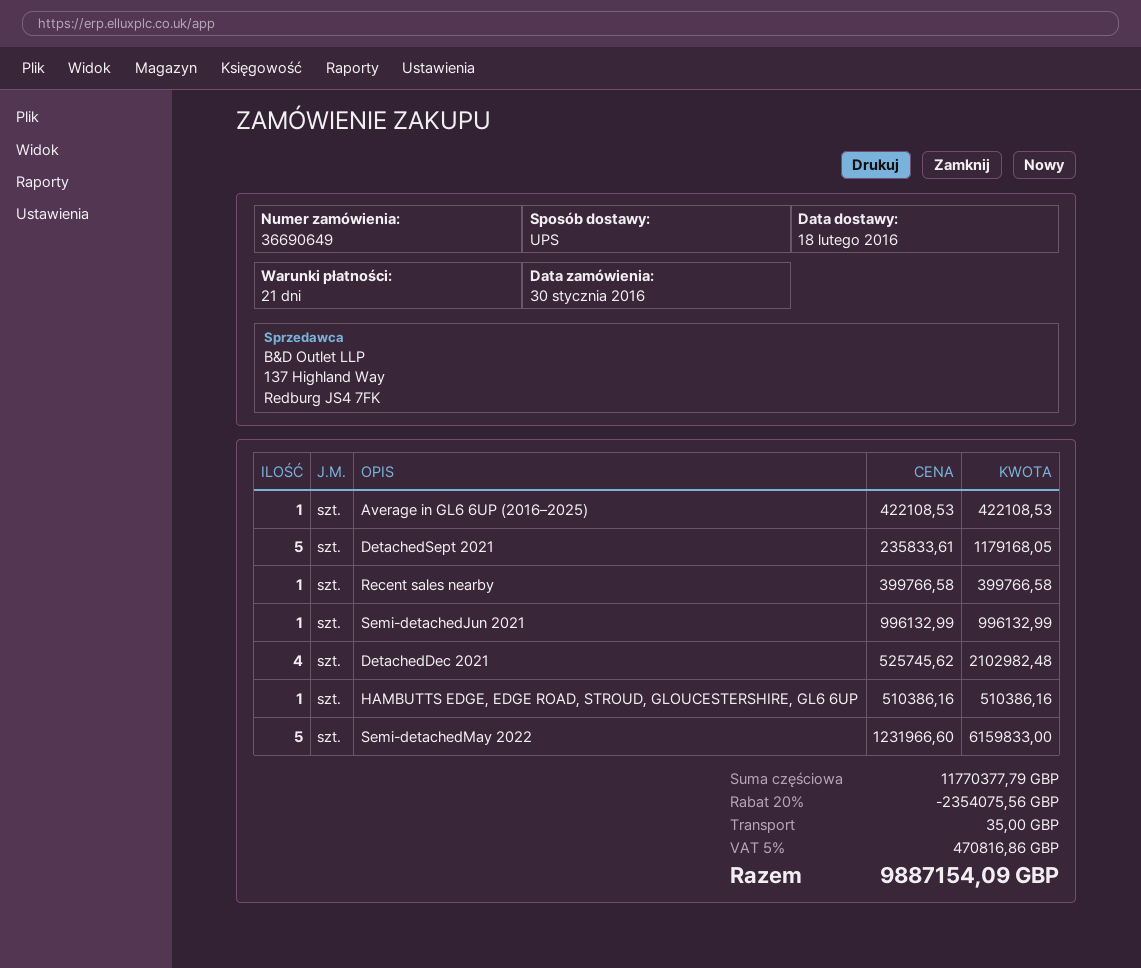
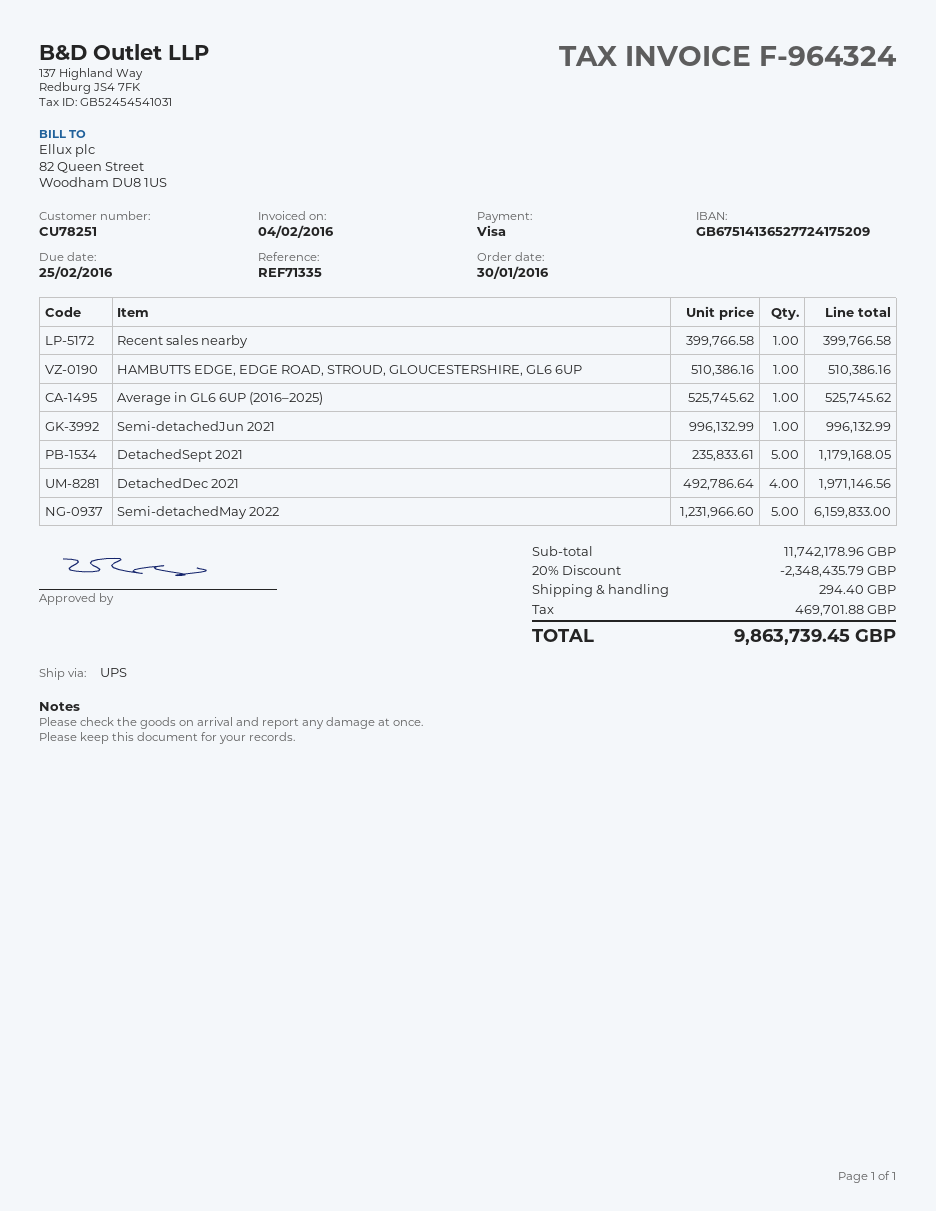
Average in GL6 6UP (2016–2025): 1 x 422108.53 = 422108.53 -> 1 x 525745.62 = 525745.62
DetachedDec 2021: 4 x 525745.62 = 2102982.48 -> 4 x 492786.64 = 1971146.56
subtotal: 11770377.79 -> 11742178.96
discount: 20% = 2354075.56 -> 20% = 2348435.79
shipping: 35.00 -> 294.40
tax: 470816.86 -> 469701.88
total: 9887154.09 -> 9863739.45

